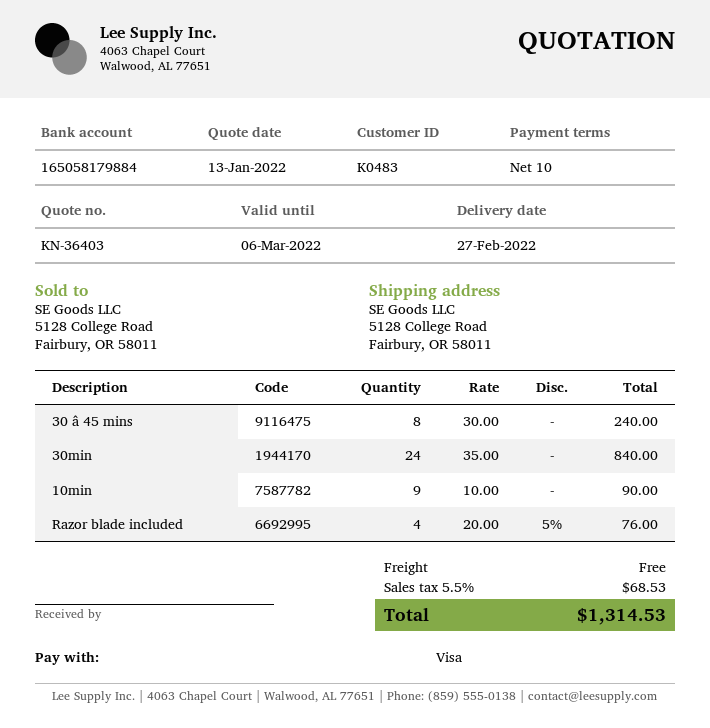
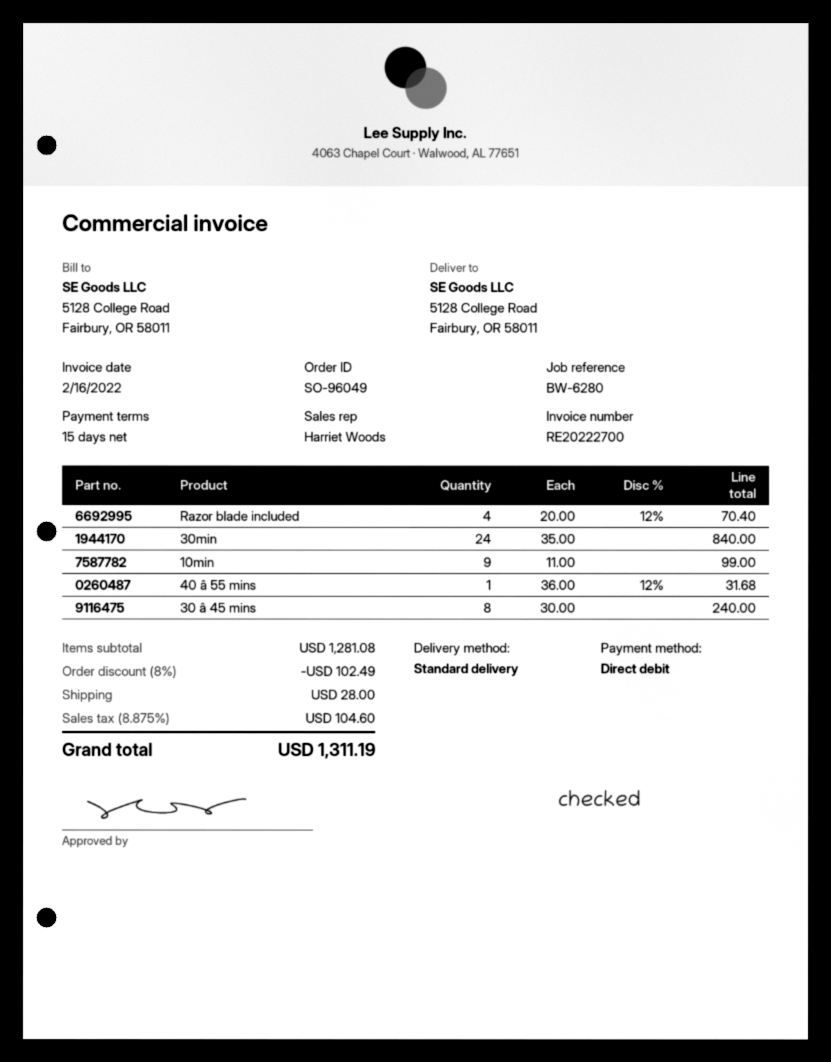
payment terms: 10 days -> 15 days
payment method: Visa -> direct debit
10min: 9 x 10.00 = 90.00 -> 9 x 11.00 = 99.00
Razor blade included: 4 x 20.00 - 5% = 76.00 -> 4 x 20.00 - 12% = 70.40
40 â 55 mins: none -> 1 x 36.00 - 12% = 31.68
discount: none -> 8% = 102.49
shipping: 0.00 -> 28.00
tax: 5.5% = 68.53 -> 8.875% = 104.60
total: 1314.53 -> 1311.19

